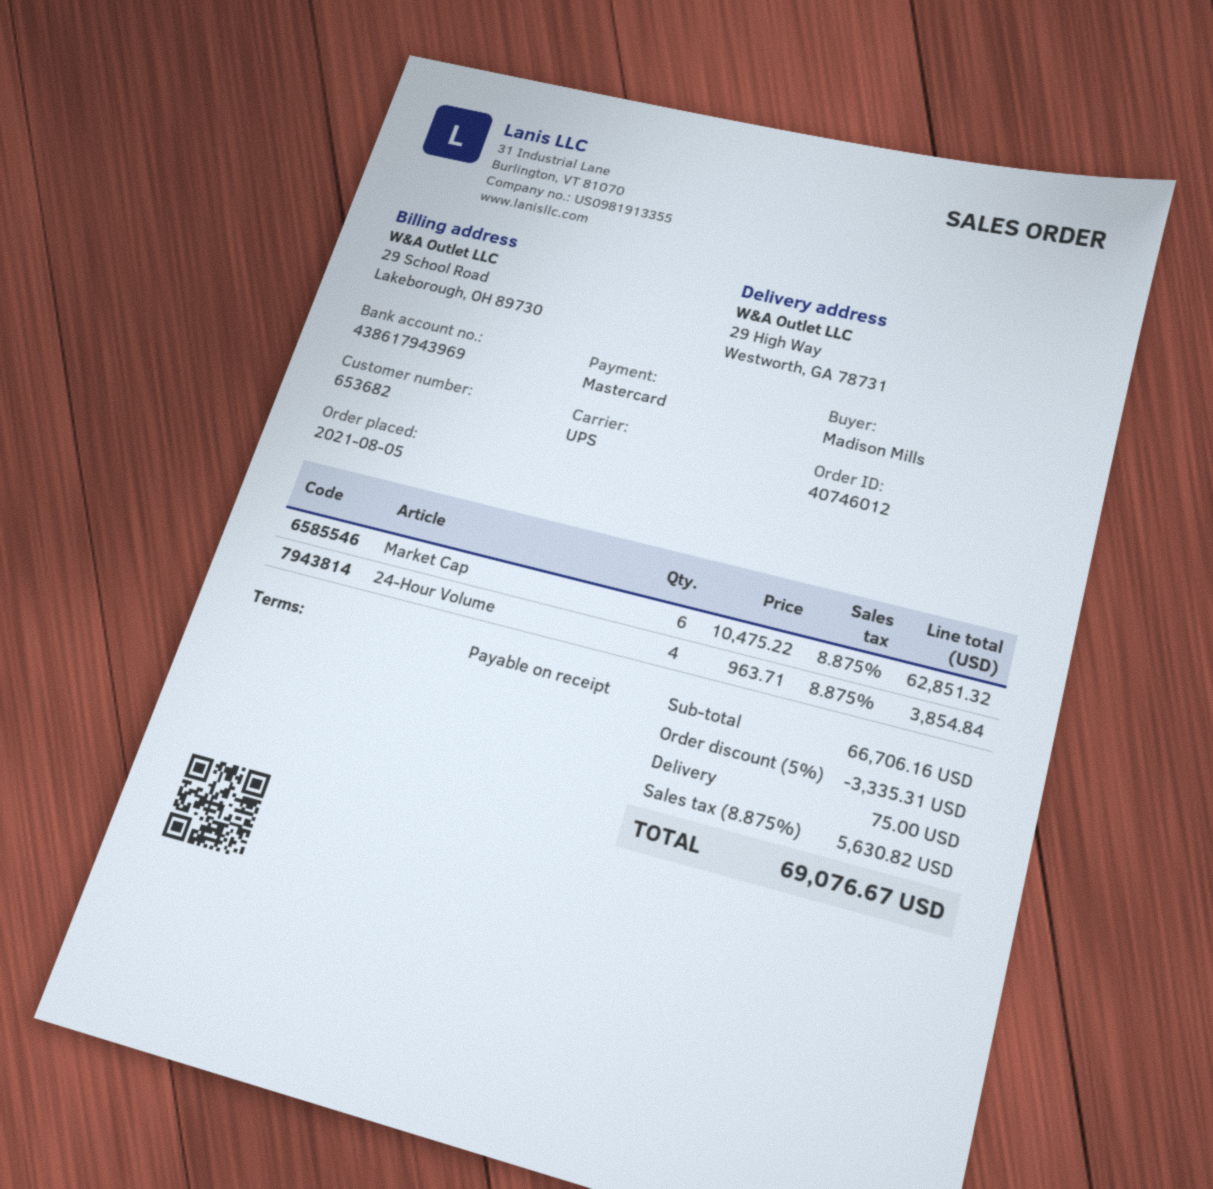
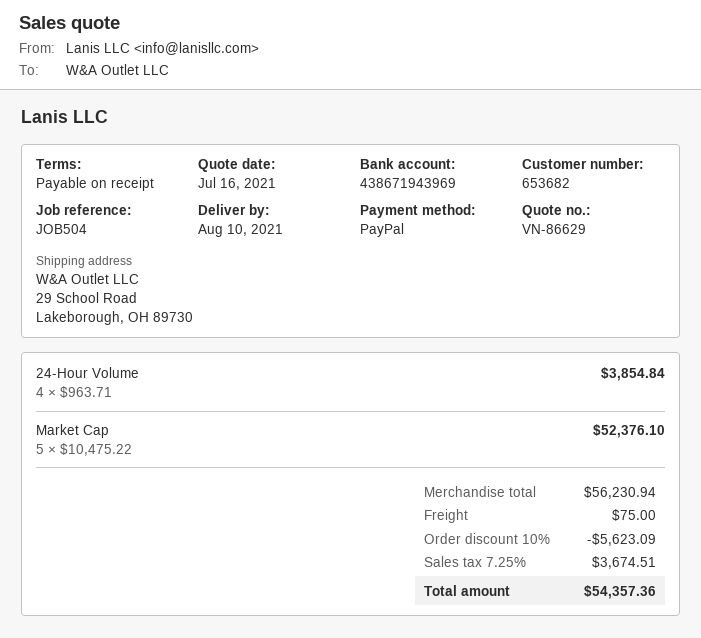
payment method: Mastercard -> PayPal
bank account: 438617943969 -> 438671943969
ship to: 29 High Way, Westworth, GA 78731 -> 29 School Road, Lakeborough, OH 89730
Market Cap: 6 x 10475.22 = 62851.32 -> 5 x 10475.22 = 52376.10
subtotal: 66706.16 -> 56230.94
discount: 5% = 3335.31 -> 10% = 5623.09
tax: 8.875% = 5630.82 -> 7.25% = 3674.51
total: 69076.67 -> 54357.36

